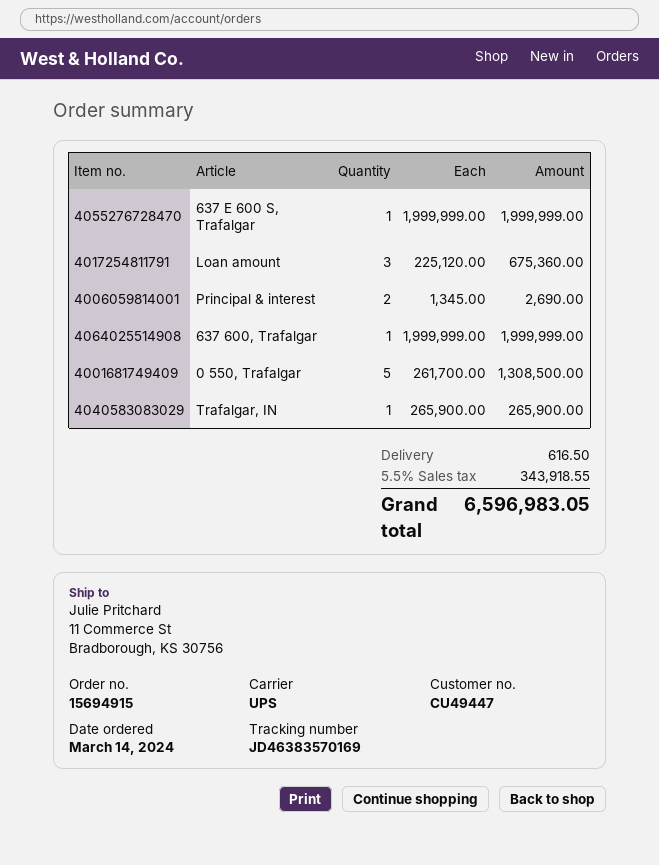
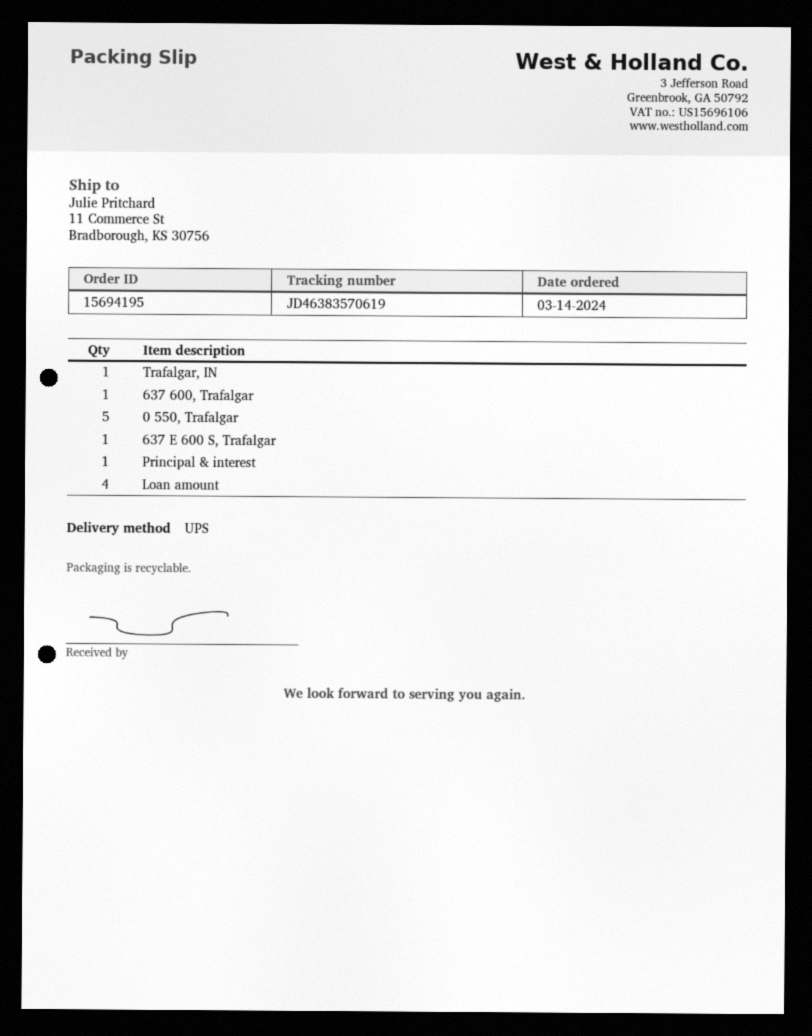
order number: 15694915 -> 15694195
tracking number: JD46383570169 -> JD46383570619
Loan amount: 3 -> 4
Principal & interest: 2 -> 1

